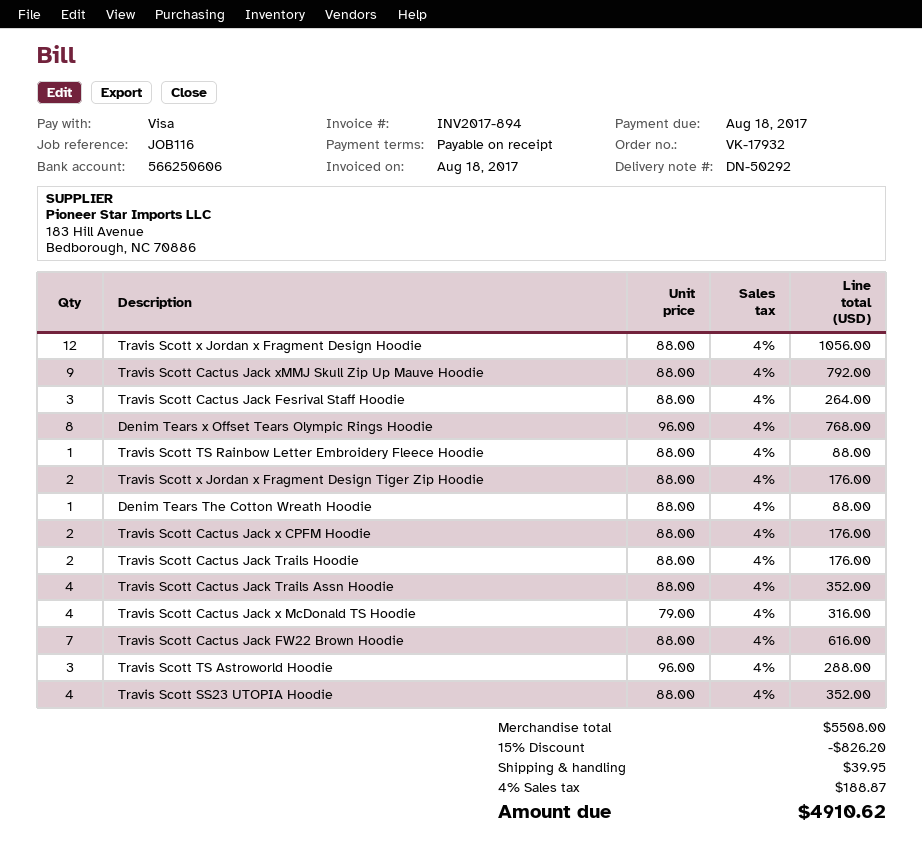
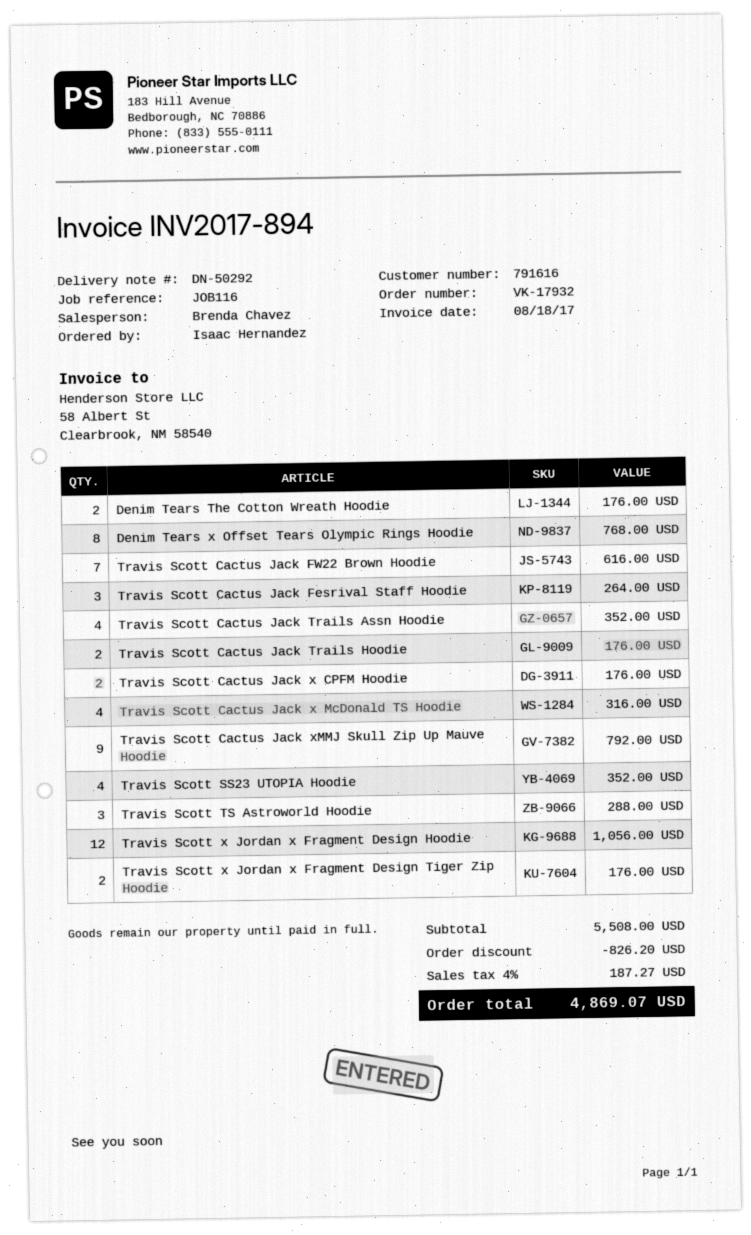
Travis Scott TS Rainbow Letter Embroidery Fleece Hoodie: 1 for 88.00 -> none
Denim Tears The Cotton Wreath Hoodie: 1 for 88.00 -> 2 for 176.00
shipping: 39.95 -> none
tax: 4% = 188.87 -> 4% = 187.27
total: 4910.62 -> 4869.07

